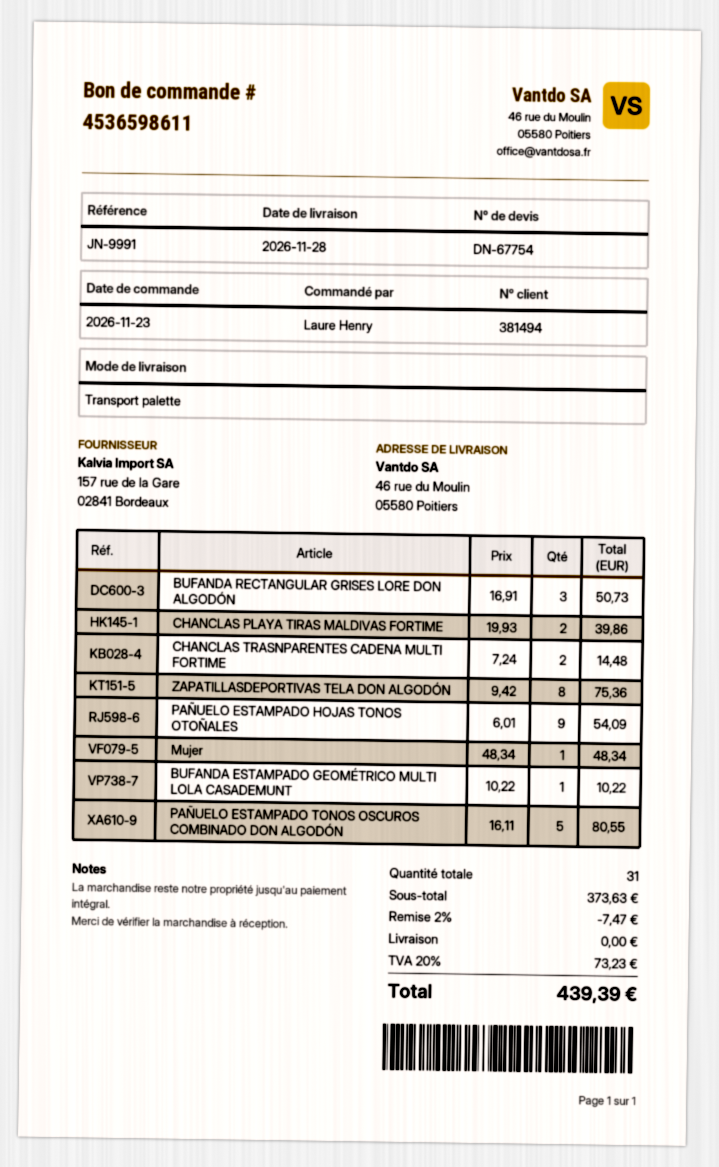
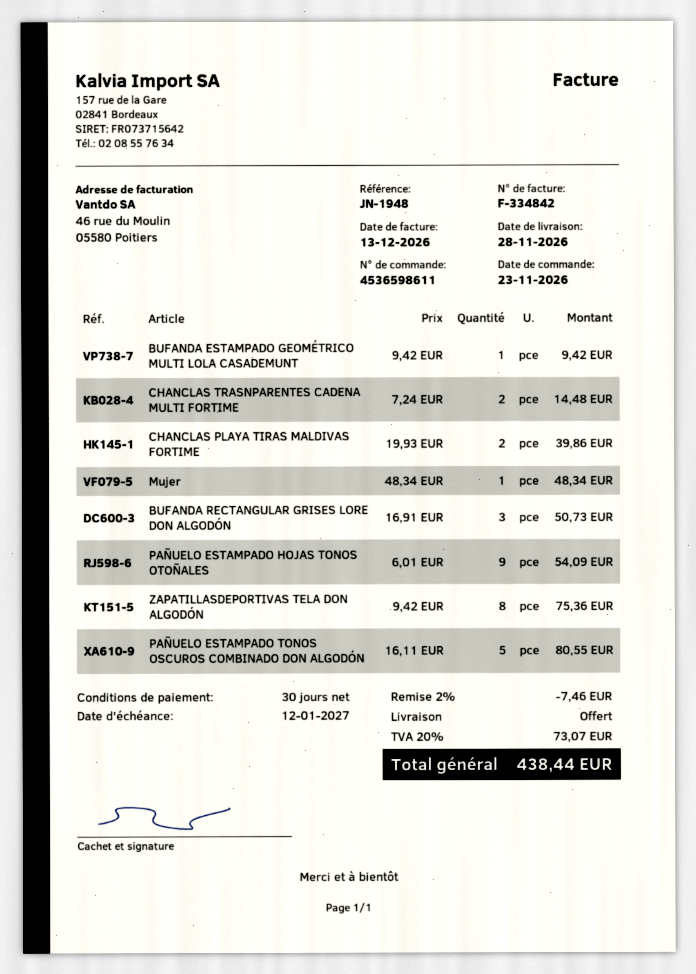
reference: JN-9991 -> JN-1948
BUFANDA ESTAMPADO GEOMÉTRICO MULTI LOLA CASADEMUNT: 1 x 10.22 = 10.22 -> 1 x 9.42 = 9.42
discount: 2% = 7.47 -> 2% = 7.46
tax: 20% = 73.23 -> 20% = 73.07
total: 439.39 -> 438.44

